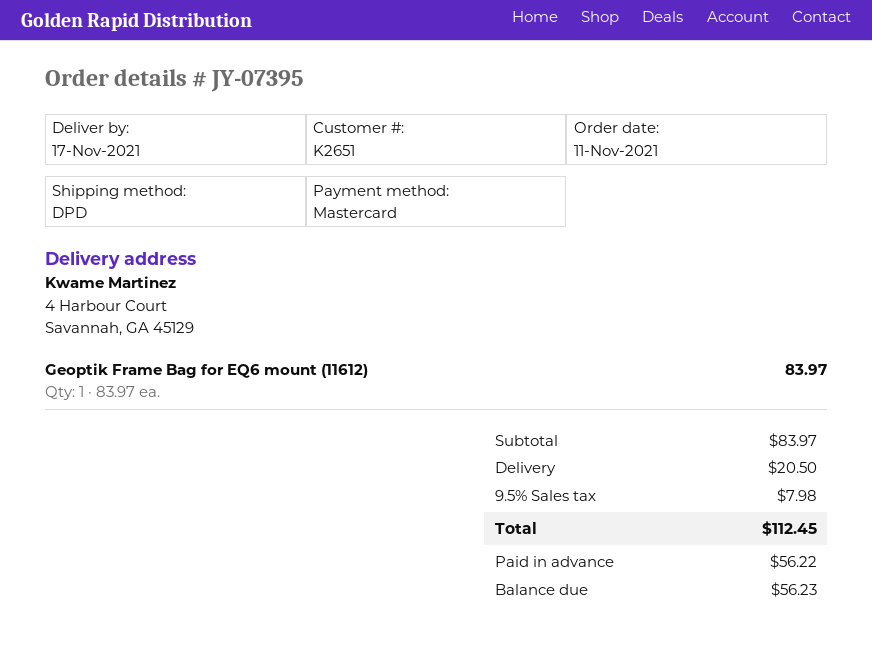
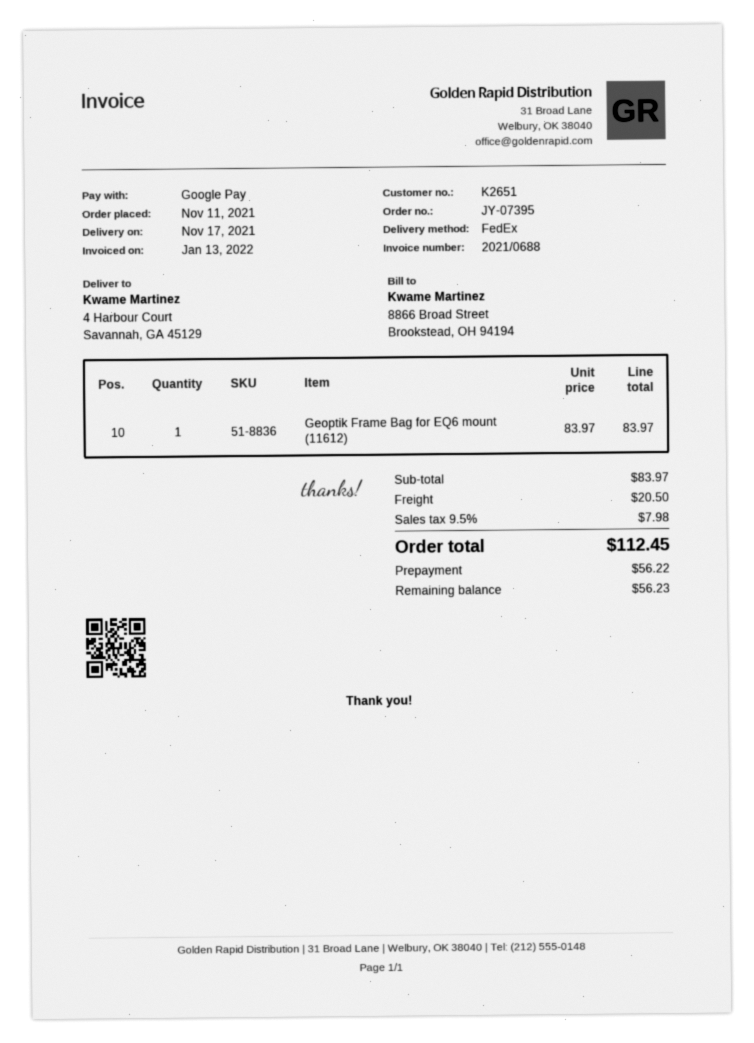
payment method: Mastercard -> Google Pay
shipping method: DPD -> FedEx

